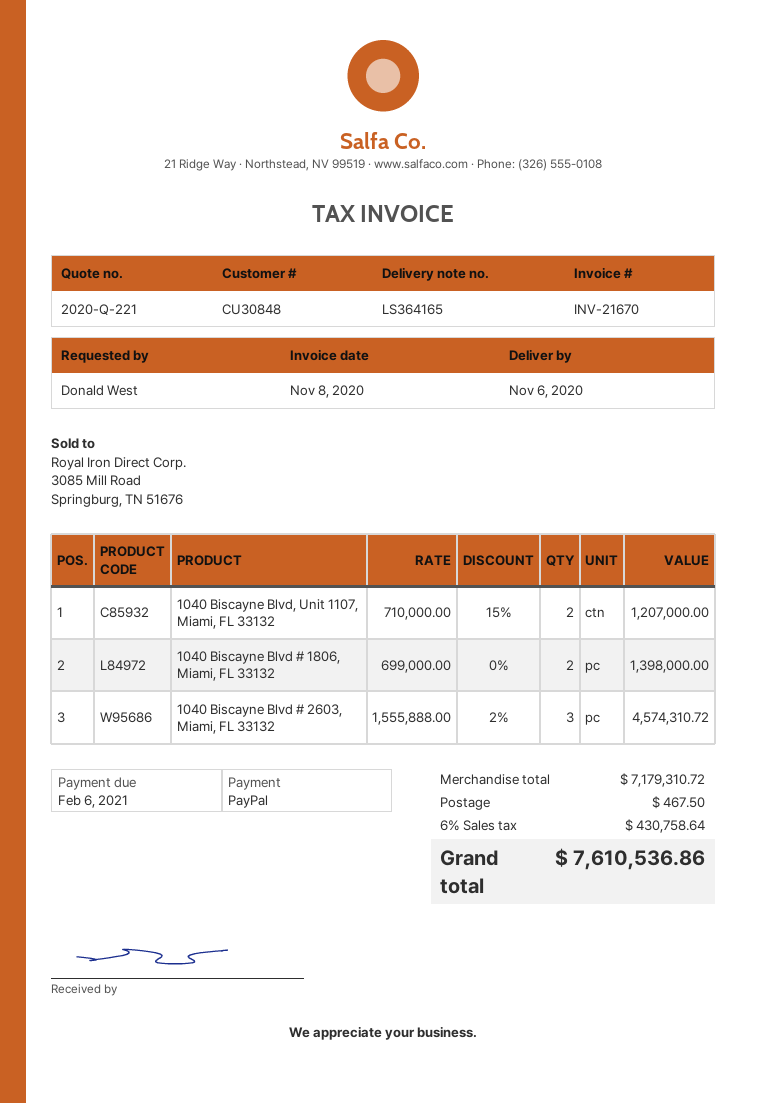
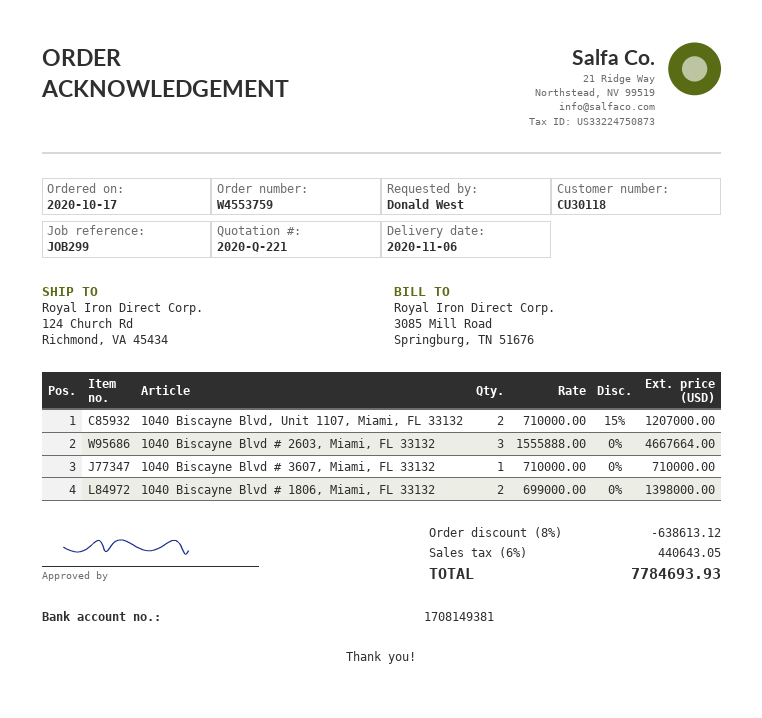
customer number: CU30848 -> CU30118
1040 Biscayne Blvd # 2603, Miami, FL 33132: 3 x 1555888.00 - 2% = 4574310.72 -> 3 x 1555888.00 = 4667664.00
1040 Biscayne Blvd # 3607, Miami, FL 33132: none -> 1 x 710000.00 = 710000.00
discount: none -> 8% = 638613.12
shipping: 467.50 -> none
tax: 6% = 430758.64 -> 6% = 440643.05
total: 7610536.86 -> 7784693.93

